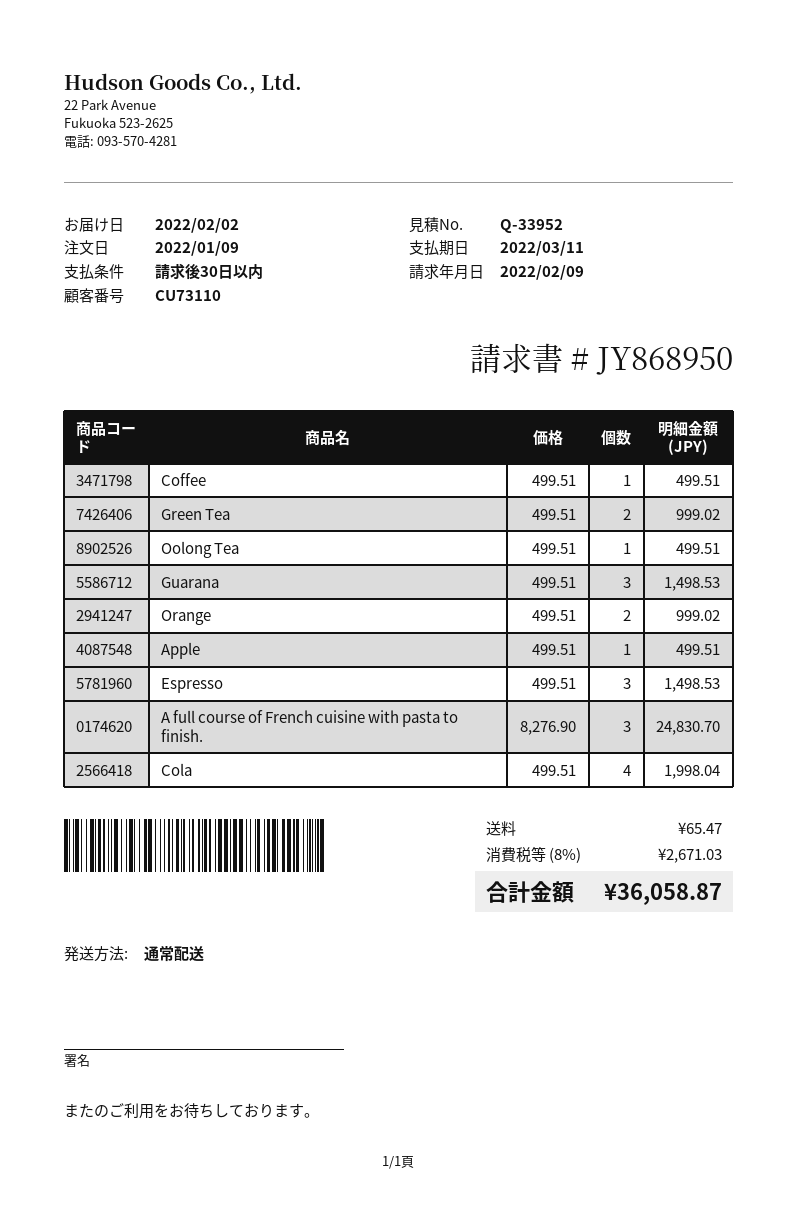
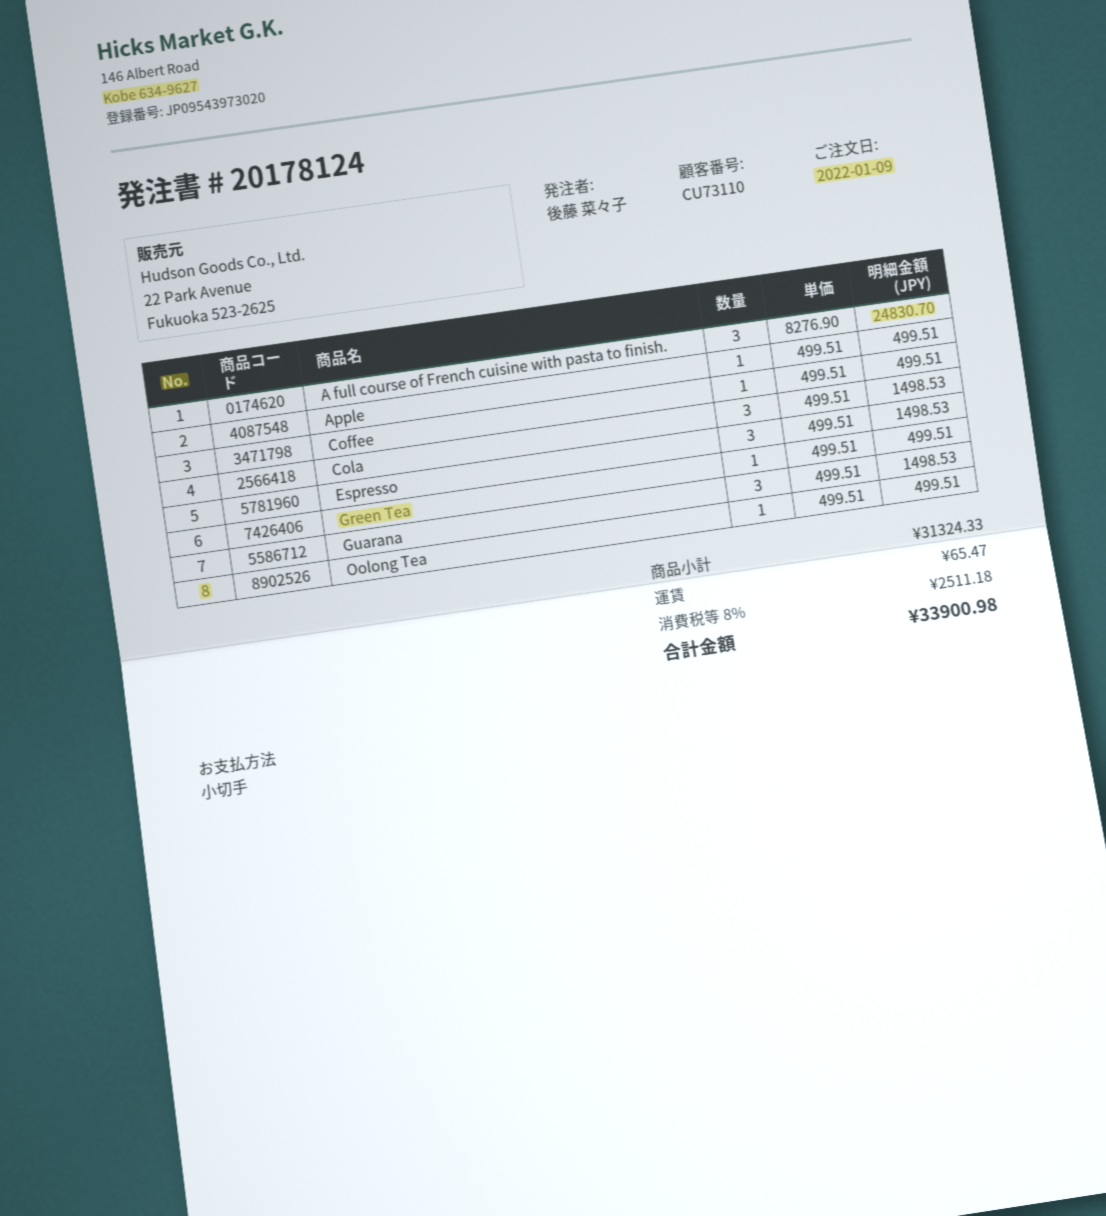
Green Tea: 2 x 499.51 = 999.02 -> 1 x 499.51 = 499.51
Orange: 2 x 499.51 = 999.02 -> none
Cola: 4 x 499.51 = 1998.04 -> 3 x 499.51 = 1498.53
tax: 8% = 2671.03 -> 8% = 2511.18
total: 36058.87 -> 33900.98

